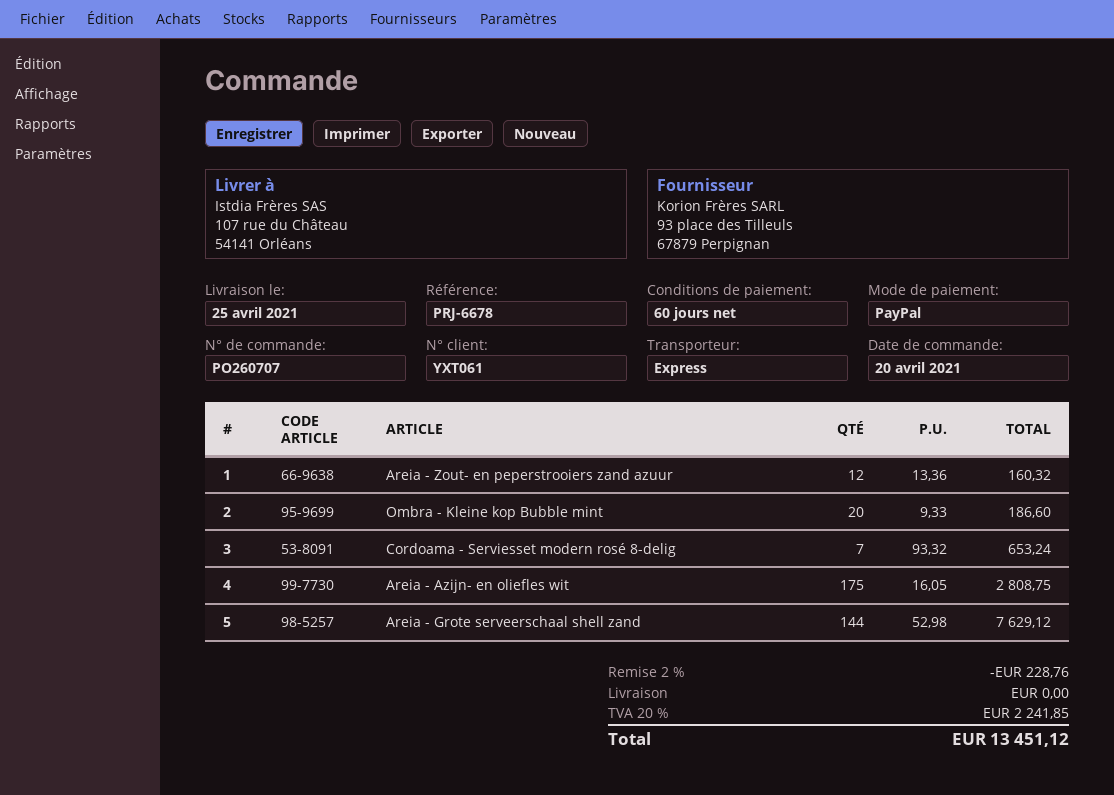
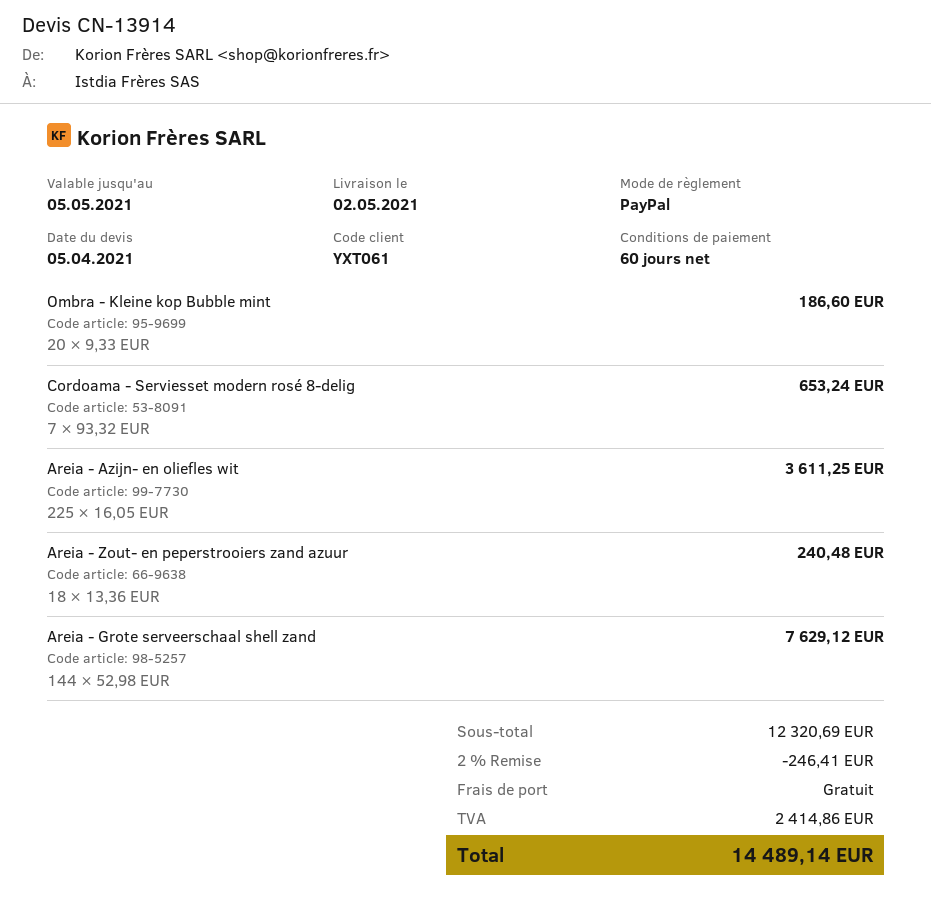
delivery date: 2021-04-25 -> 2021-05-02
Areia - Zout- en peperstrooiers zand azuur: 12 x 13.36 = 160.32 -> 18 x 13.36 = 240.48
Areia - Azijn- en oliefles wit: 175 x 16.05 = 2808.75 -> 225 x 16.05 = 3611.25
discount: 2% = 228.76 -> 2% = 246.41
tax: 2241.85 -> 2414.86
total: 13451.12 -> 14489.14

